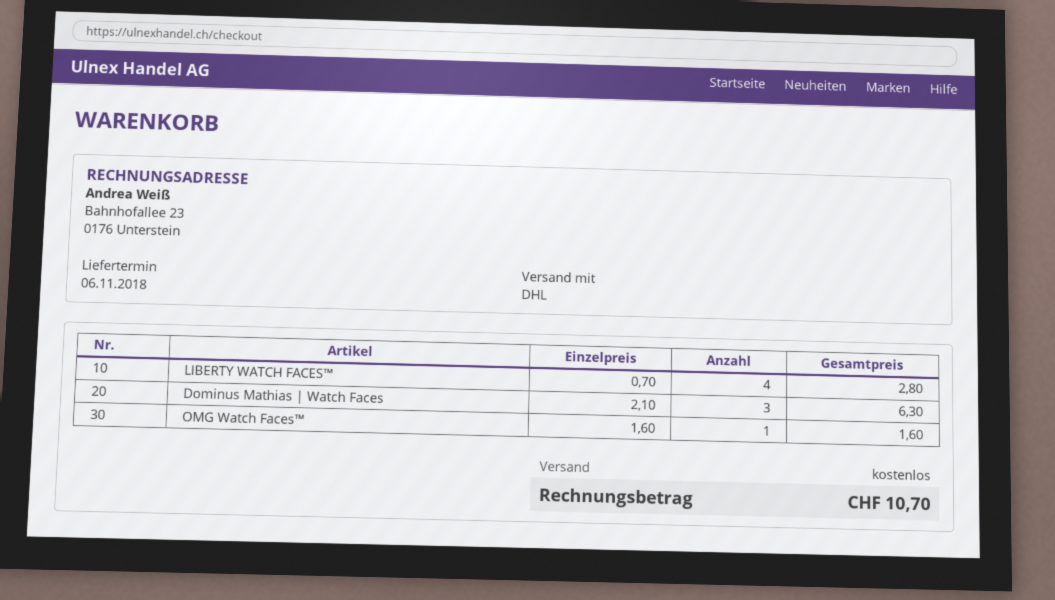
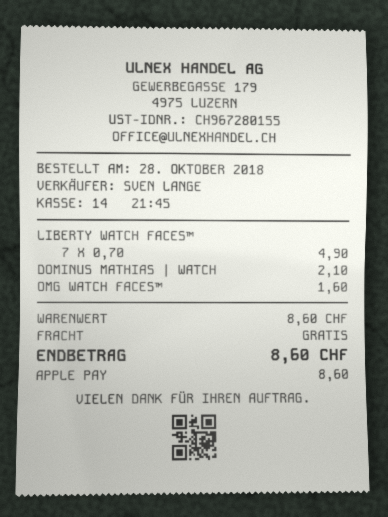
LIBERTY WATCH FACES™: 4 x 0.70 = 2.80 -> 7 x 0.70 = 4.90
Dominus Mathias | Watch Faces: 3 x 2.10 = 6.30 -> 1 x 2.10 = 2.10
total: 10.70 -> 8.60

